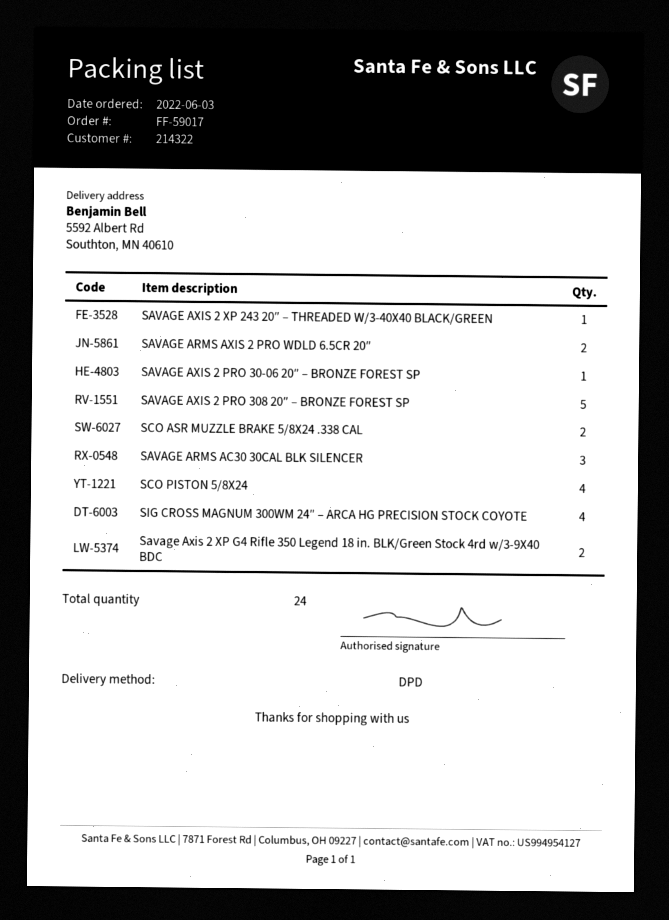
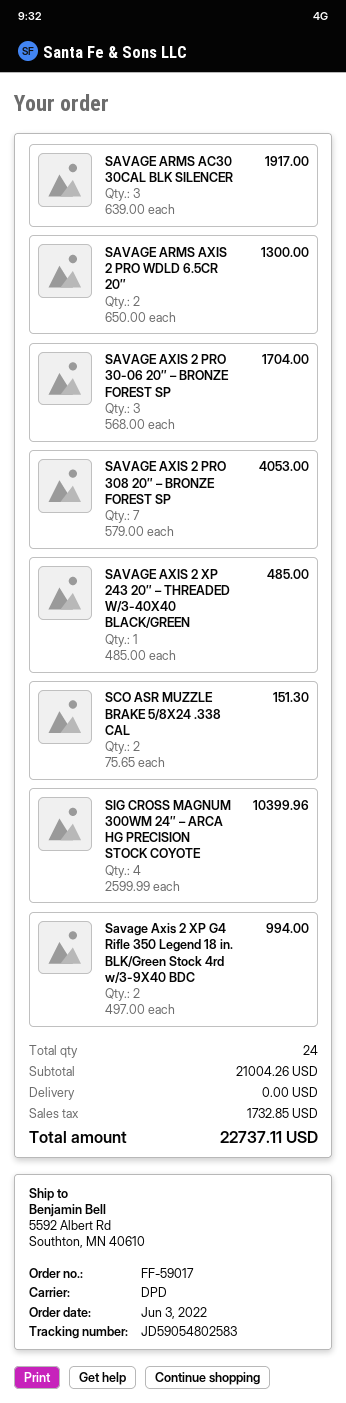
SAVAGE AXIS 2 PRO 30-06 20″ – BRONZE FOREST SP: 1 -> 3
SAVAGE AXIS 2 PRO 308 20″ – BRONZE FOREST SP: 5 -> 7
SCO PISTON 5/8X24: 4 -> none

